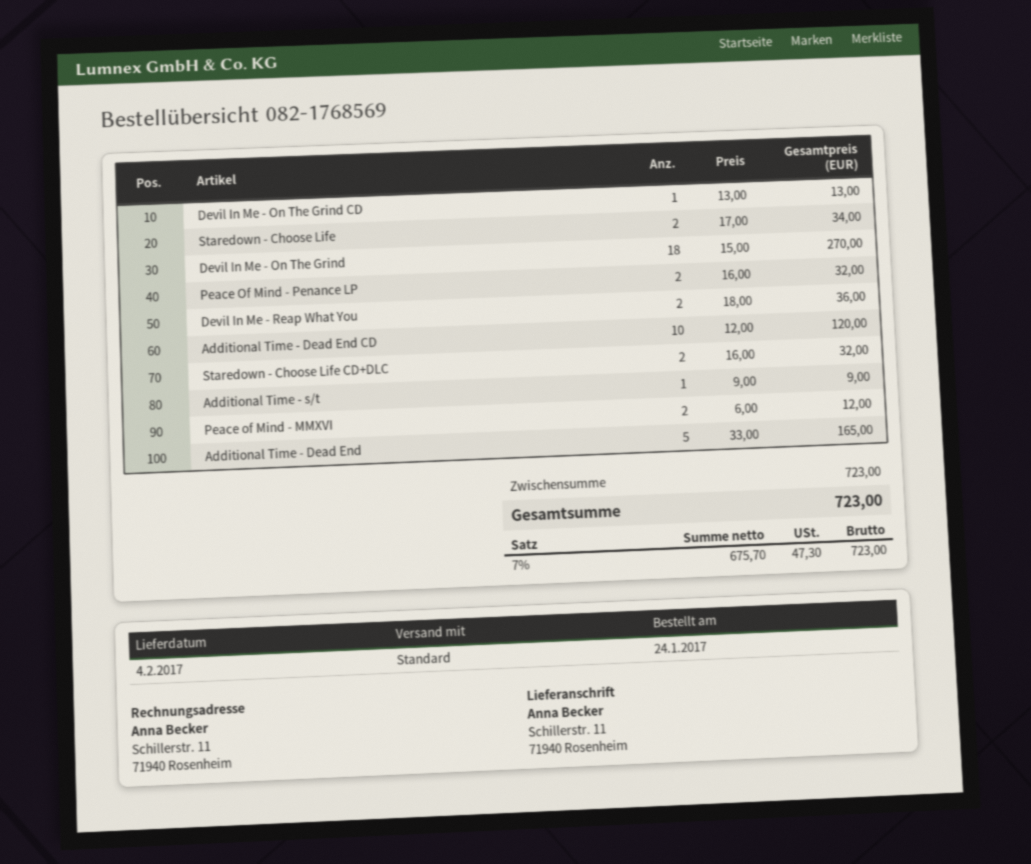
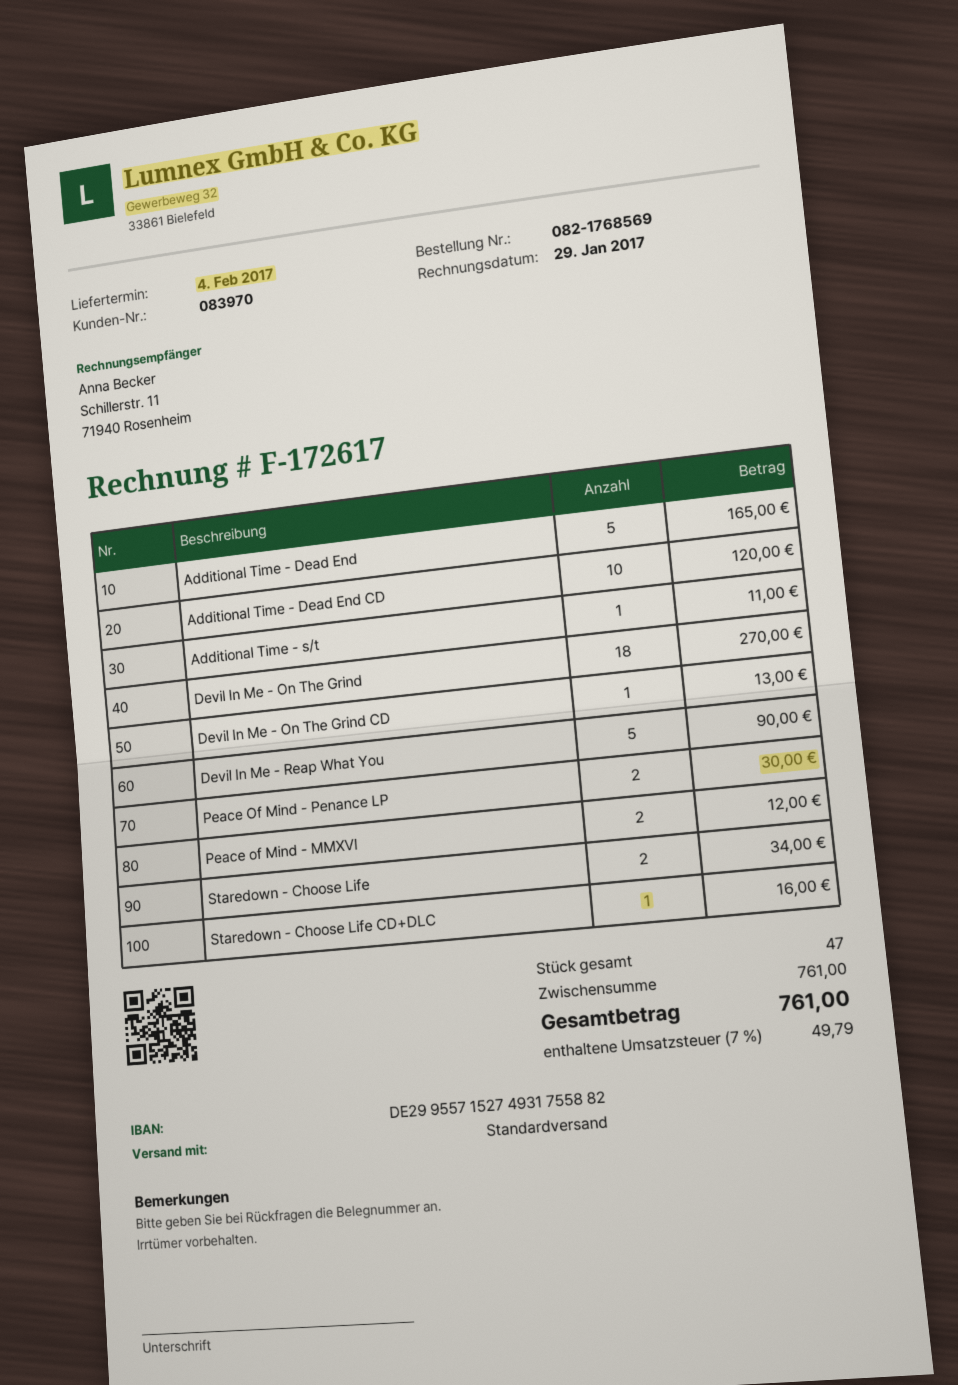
Peace Of Mind - Penance LP: 2 for 32.00 -> 2 for 30.00
Devil In Me - Reap What You: 2 for 36.00 -> 5 for 90.00
Staredown - Choose Life CD+DLC: 2 for 32.00 -> 1 for 16.00
Additional Time - s/t: 1 for 9.00 -> 1 for 11.00
subtotal: 723.00 -> 761.00
tax: 7% = 47.30 -> 7% = 49.79
total: 723.00 -> 761.00

